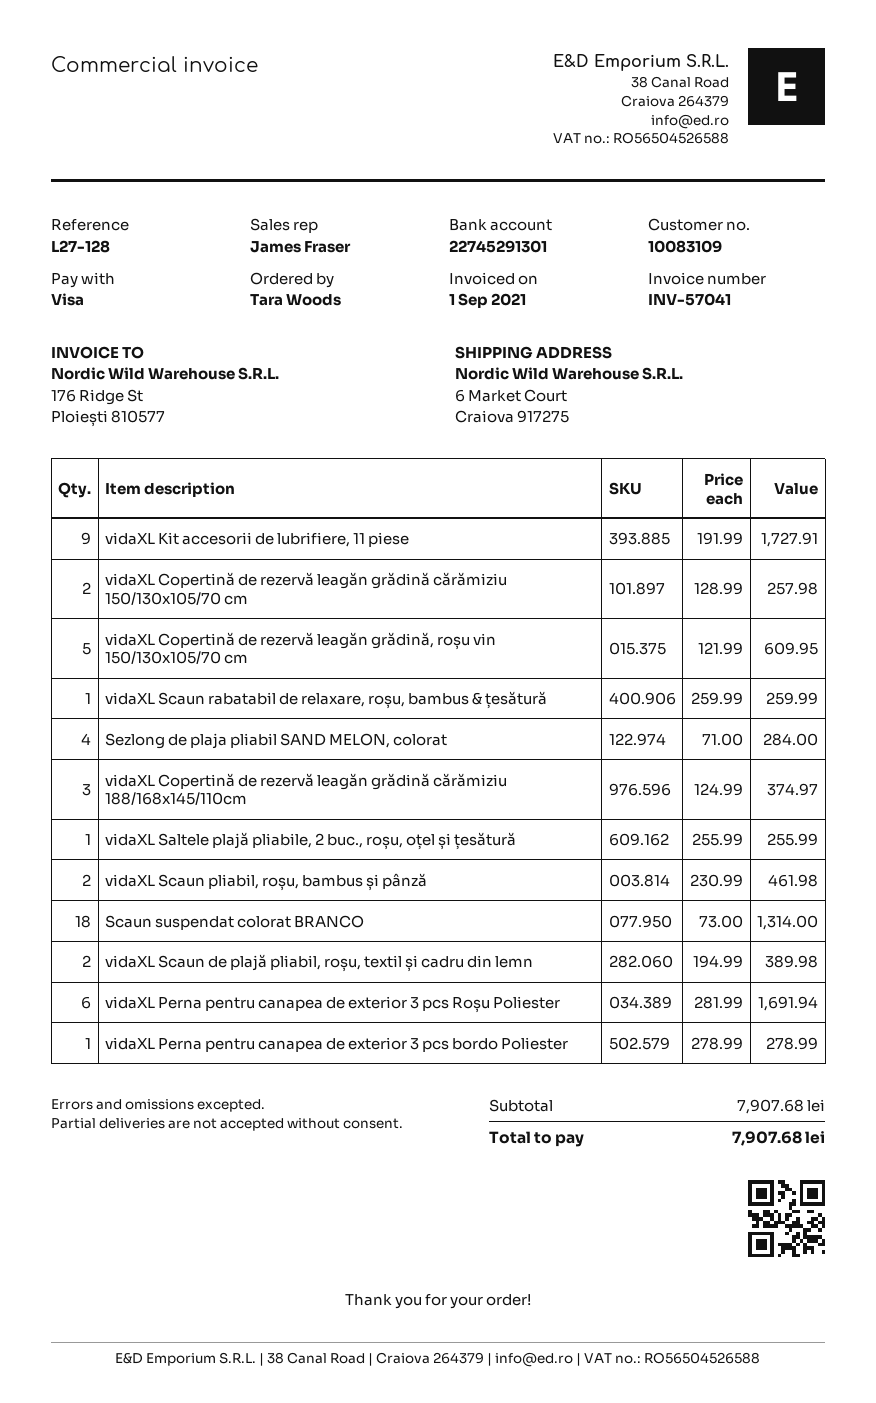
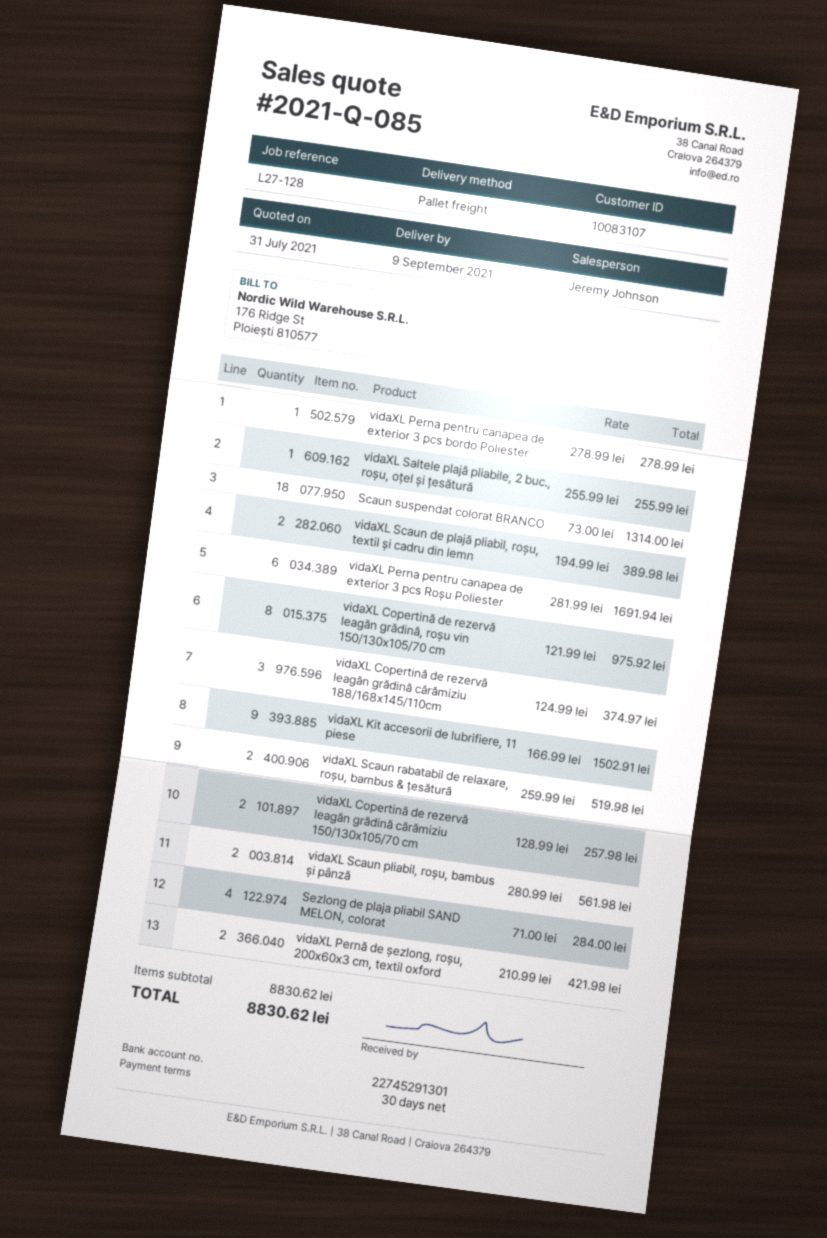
customer number: 10083109 -> 10083107
sales rep: James Fraser -> Jeremy Johnson
vidaXL Kit accesorii de lubrifiere, 11 piese: 9 x 191.99 = 1727.91 -> 9 x 166.99 = 1502.91
vidaXL Copertină de rezervă leagăn grădină, roșu vin 150/130x105/70 cm: 5 x 121.99 = 609.95 -> 8 x 121.99 = 975.92
vidaXL Scaun rabatabil de relaxare, roșu, bambus & țesătură: 1 x 259.99 = 259.99 -> 2 x 259.99 = 519.98
vidaXL Scaun pliabil, roșu, bambus și pânză: 2 x 230.99 = 461.98 -> 2 x 280.99 = 561.98
vidaXL Pernă de șezlong, roșu, 200x60x3 cm, textil oxford: none -> 2 x 210.99 = 421.98
subtotal: 7907.68 -> 8830.62
total: 7907.68 -> 8830.62

